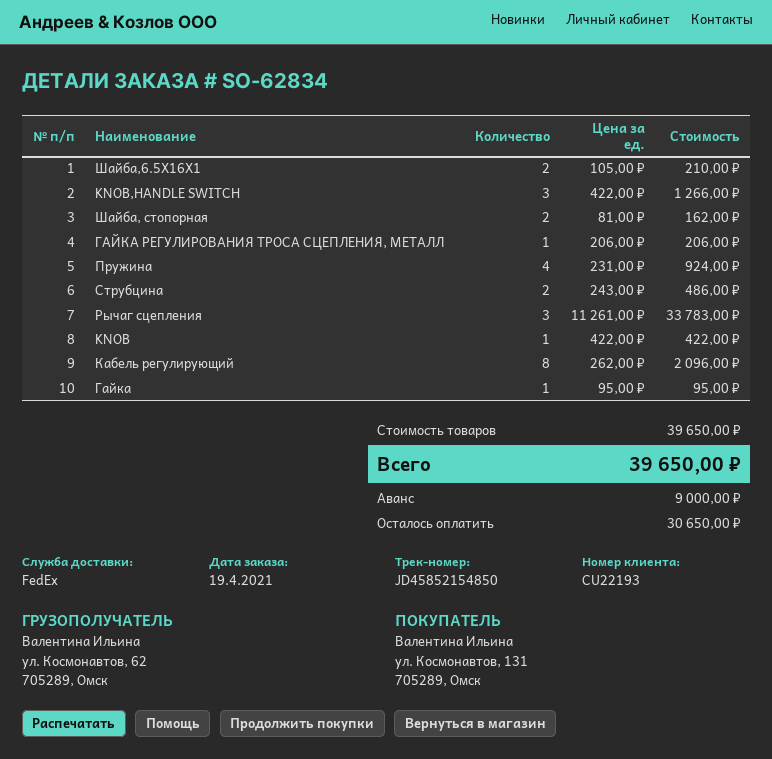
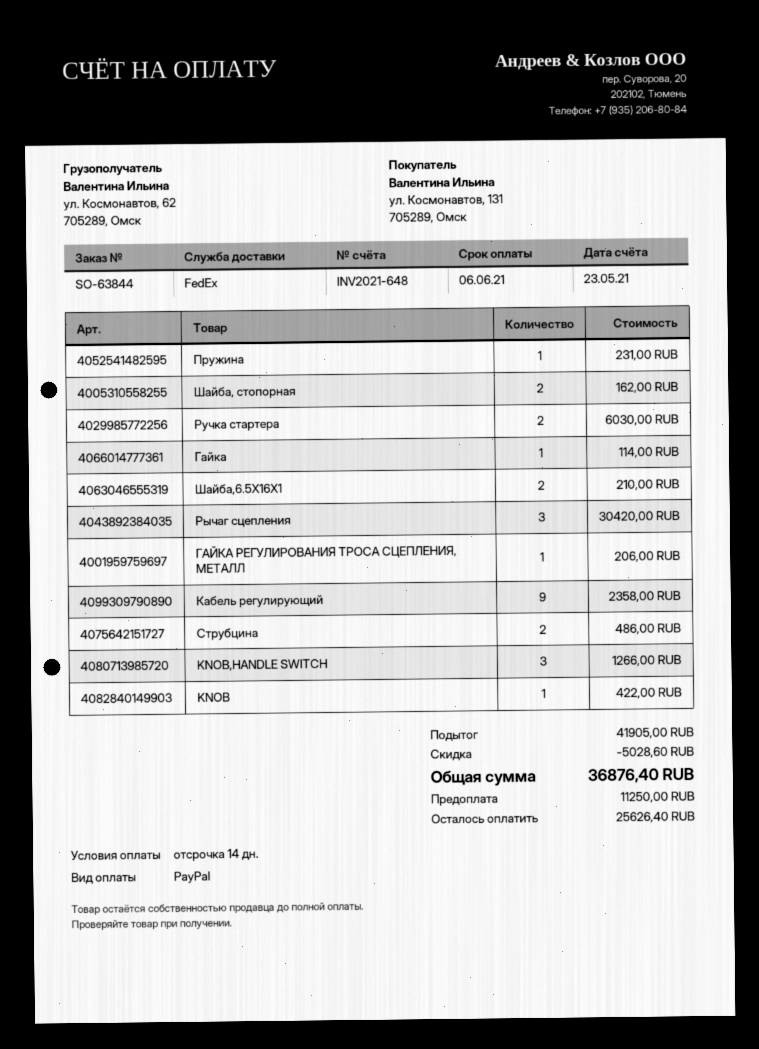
order number: SO-62834 -> SO-63844
Пружина: 4 for 924.00 -> 1 for 231.00
Рычаг сцепления: 3 for 33783.00 -> 3 for 30420.00
Кабель регулирующий: 8 for 2096.00 -> 9 for 2358.00
Гайка: 1 for 95.00 -> 1 for 114.00
Ручка стартера: none -> 2 for 6030.00
subtotal: 39650.00 -> 41905.00
discount: none -> 5028.60
total: 39650.00 -> 36876.40
deposit: 9000.00 -> 11250.00
balance: 30650.00 -> 25626.40

